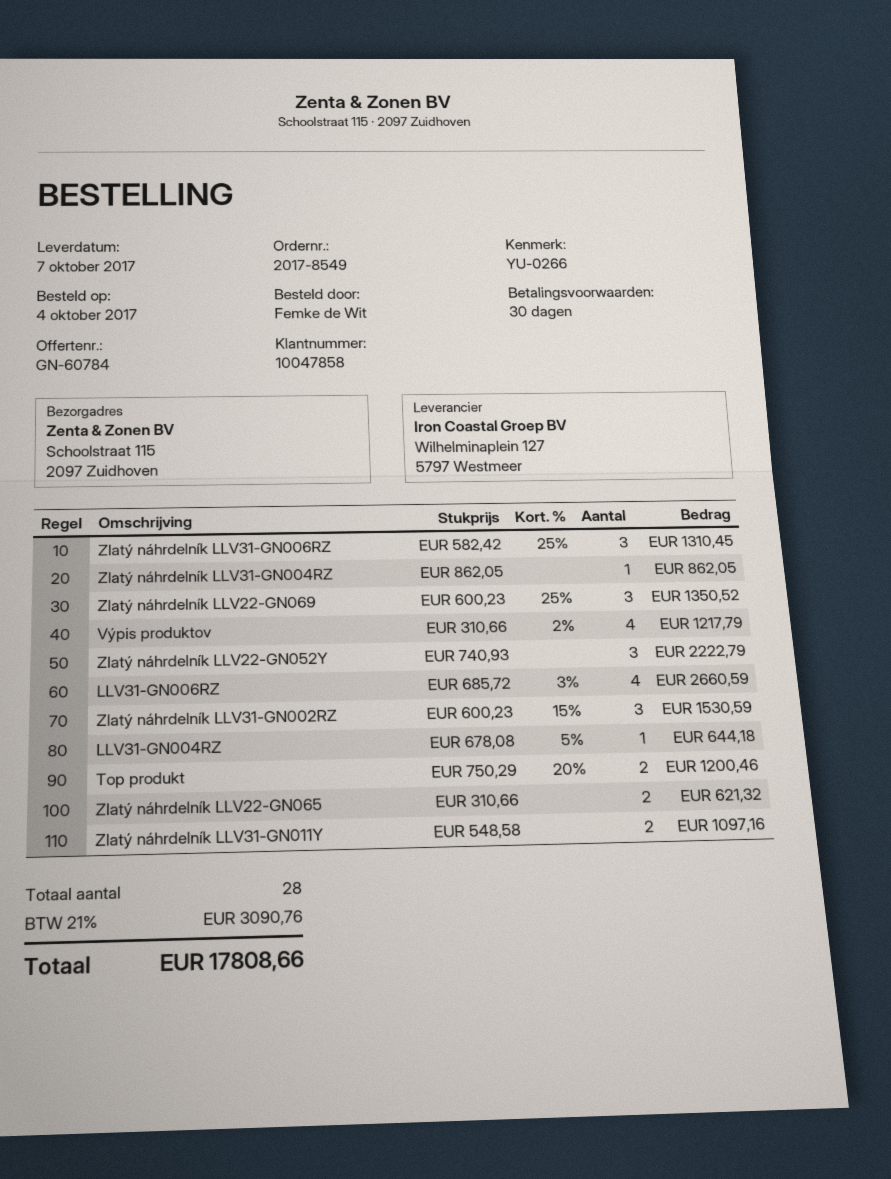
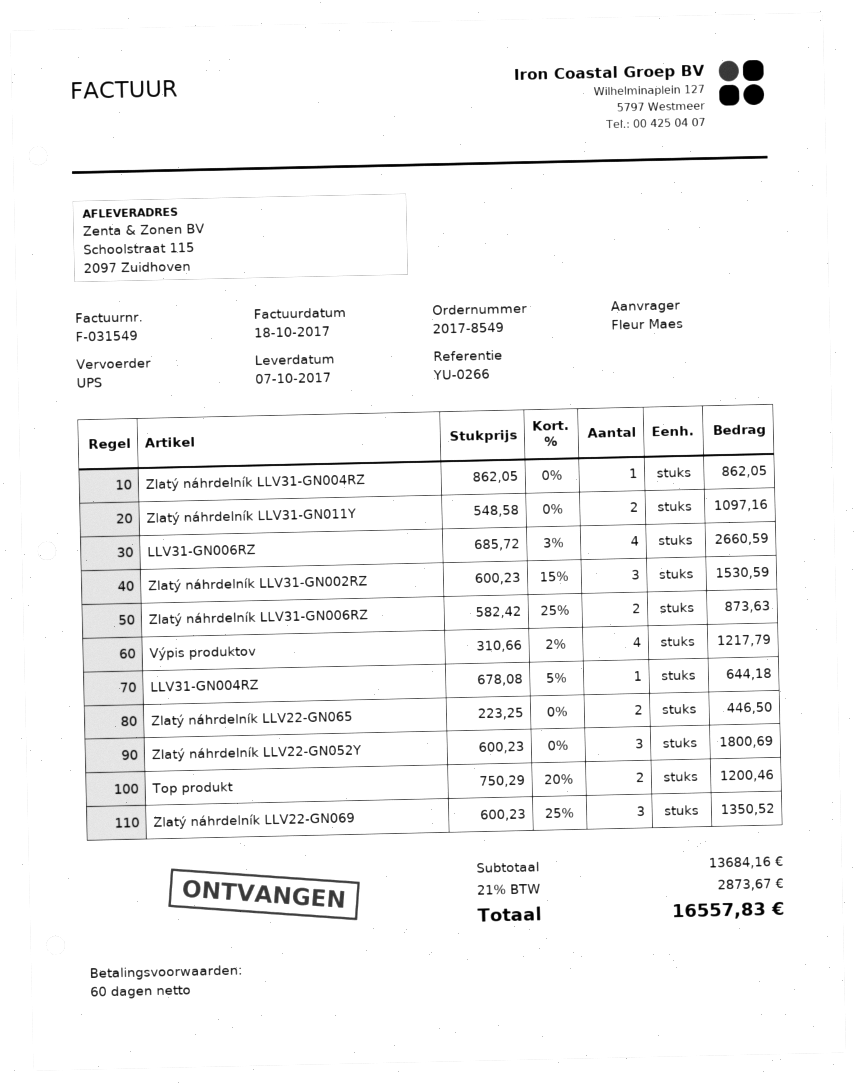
payment terms: 30 days -> 60 days
ordered by: Femke de Wit -> Fleur Maes
Zlatý náhrdelník LLV31-GN006RZ: 3 x 582.42 - 25% = 1310.45 -> 2 x 582.42 - 25% = 873.63
Zlatý náhrdelník LLV22-GN052Y: 3 x 740.93 = 2222.79 -> 3 x 600.23 = 1800.69
Zlatý náhrdelník LLV22-GN065: 2 x 310.66 = 621.32 -> 2 x 223.25 = 446.50
tax: 21% = 3090.76 -> 21% = 2873.67
total: 17808.66 -> 16557.83

